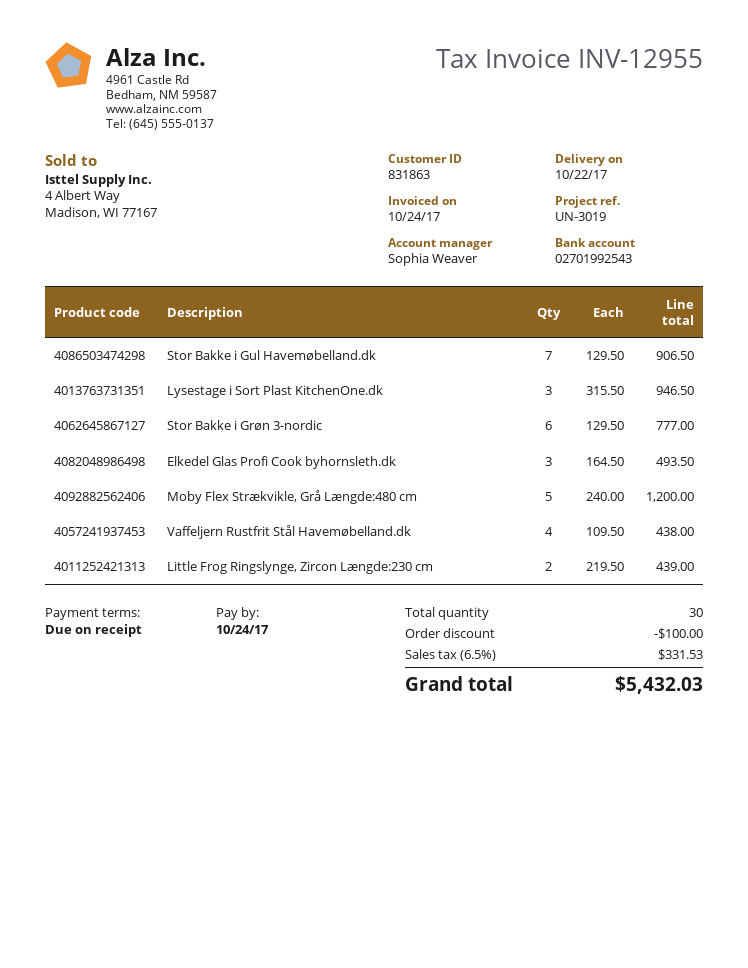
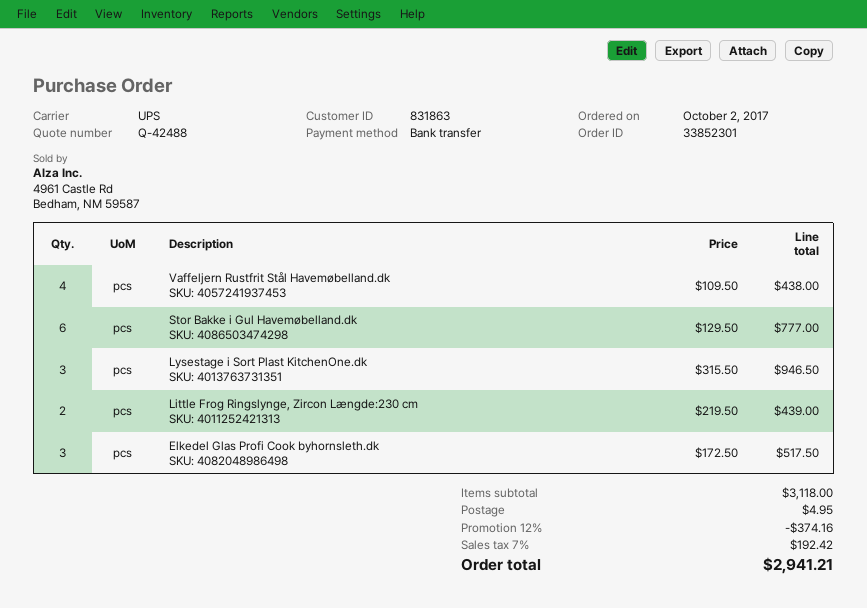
Stor Bakke i Gul Havemøbelland.dk: 7 x 129.50 = 906.50 -> 6 x 129.50 = 777.00
Stor Bakke i Grøn 3-nordic: 6 x 129.50 = 777.00 -> none
Elkedel Glas Profi Cook byhornsleth.dk: 3 x 164.50 = 493.50 -> 3 x 172.50 = 517.50
Moby Flex Strækvikle, Grå Længde:480 cm: 5 x 240.00 = 1200.00 -> none
discount: 100.00 -> 374.16
shipping: none -> 4.95
tax: 6.5% = 331.53 -> 7% = 192.42
total: 5432.03 -> 2941.21

